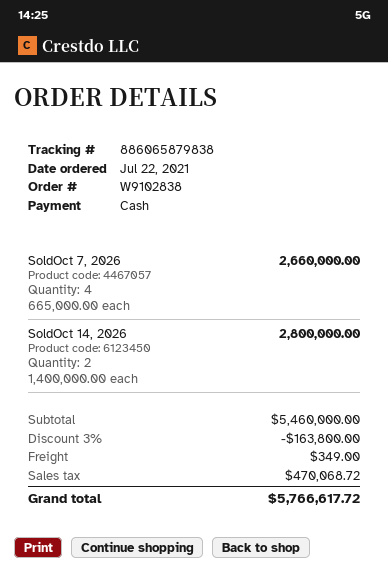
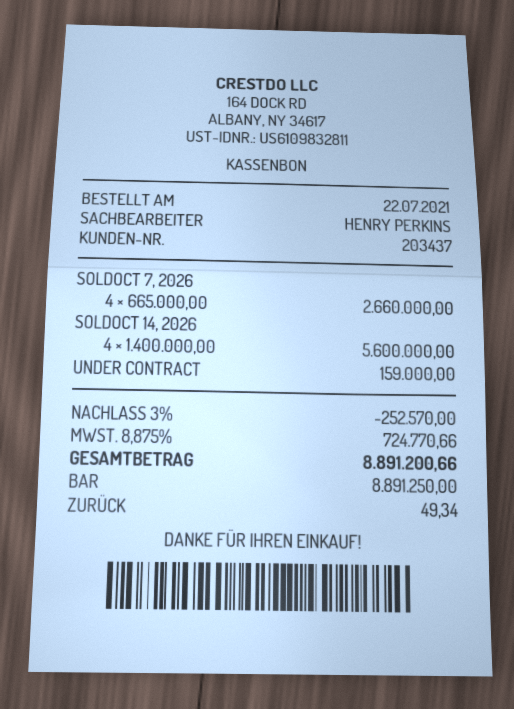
SoldOct 14, 2026: 2 x 1400000.00 = 2800000.00 -> 4 x 1400000.00 = 5600000.00
UNDER CONTRACT: none -> 1 x 159000.00 = 159000.00
discount: 3% = 163800.00 -> 3% = 252570.00
shipping: 349.00 -> none
tax: 470068.72 -> 724770.66
total: 5766617.72 -> 8891200.66

